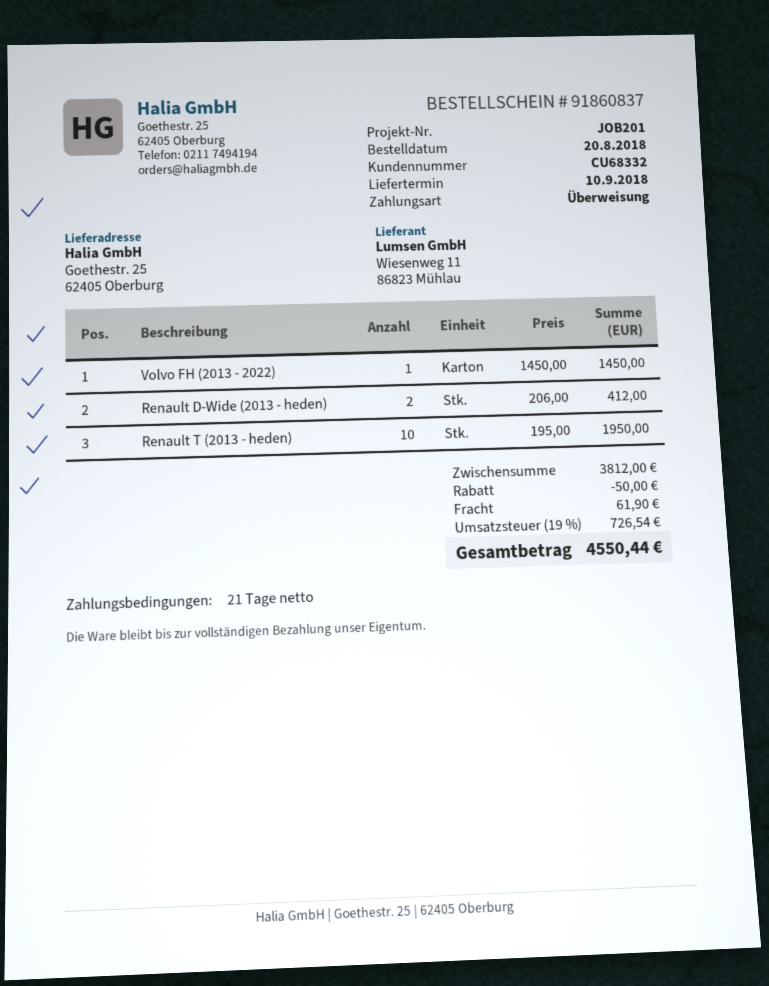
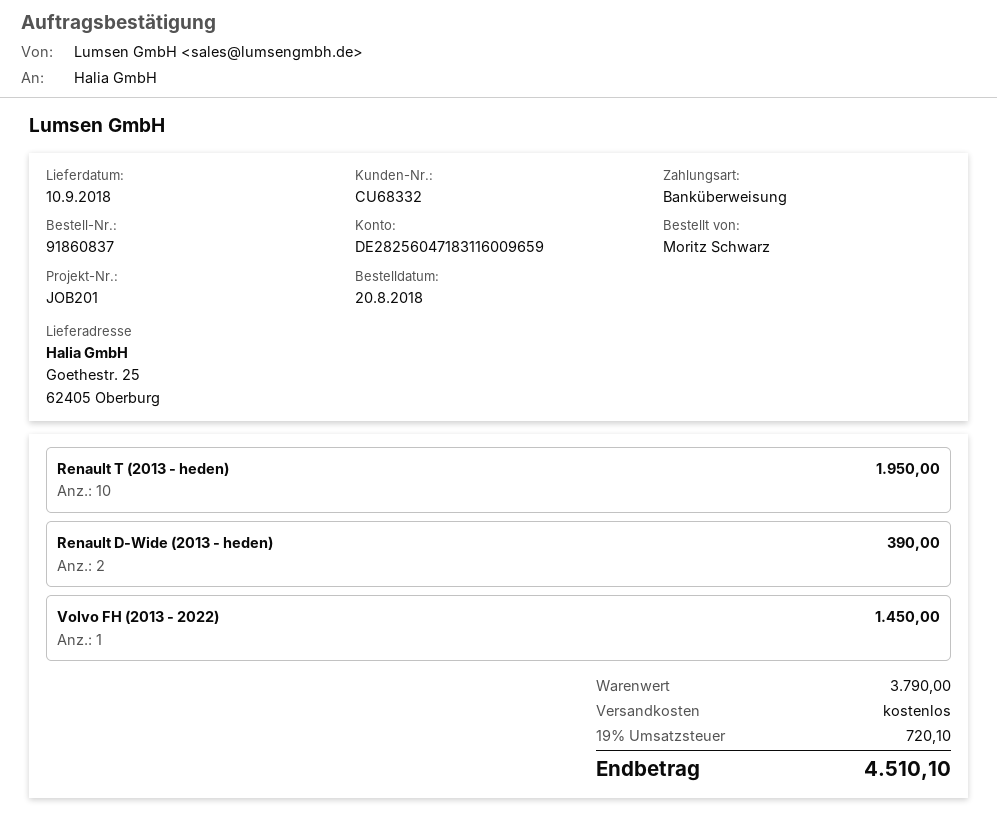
Renault D-Wide (2013 - heden): 2 for 412.00 -> 2 for 390.00
subtotal: 3812.00 -> 3790.00
discount: 50.00 -> none
shipping: 61.90 -> 0.00
tax: 19% = 726.54 -> 19% = 720.10
total: 4550.44 -> 4510.10

